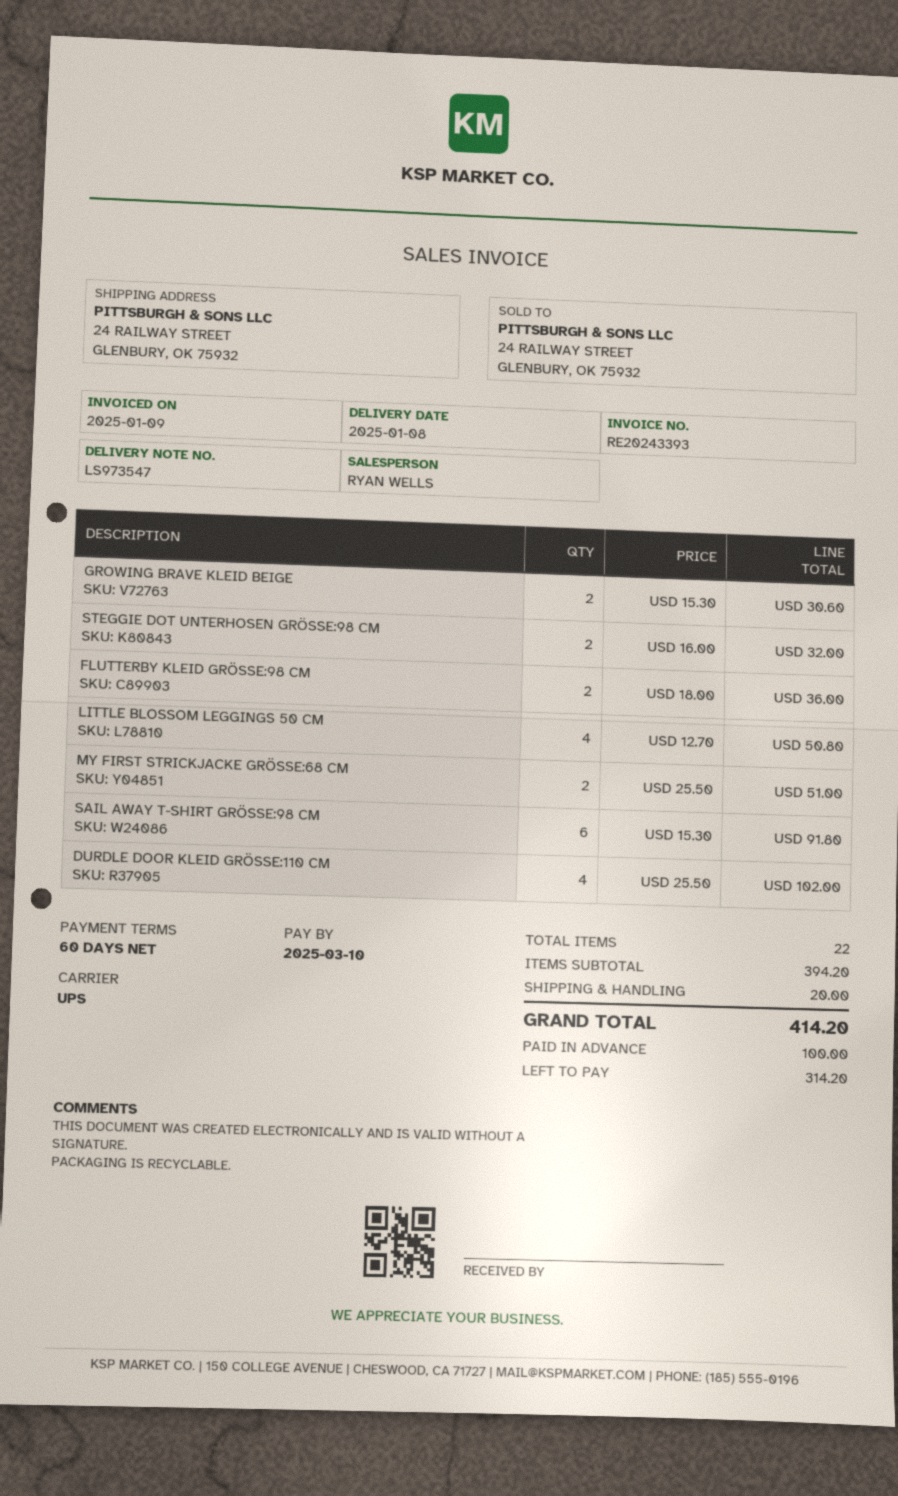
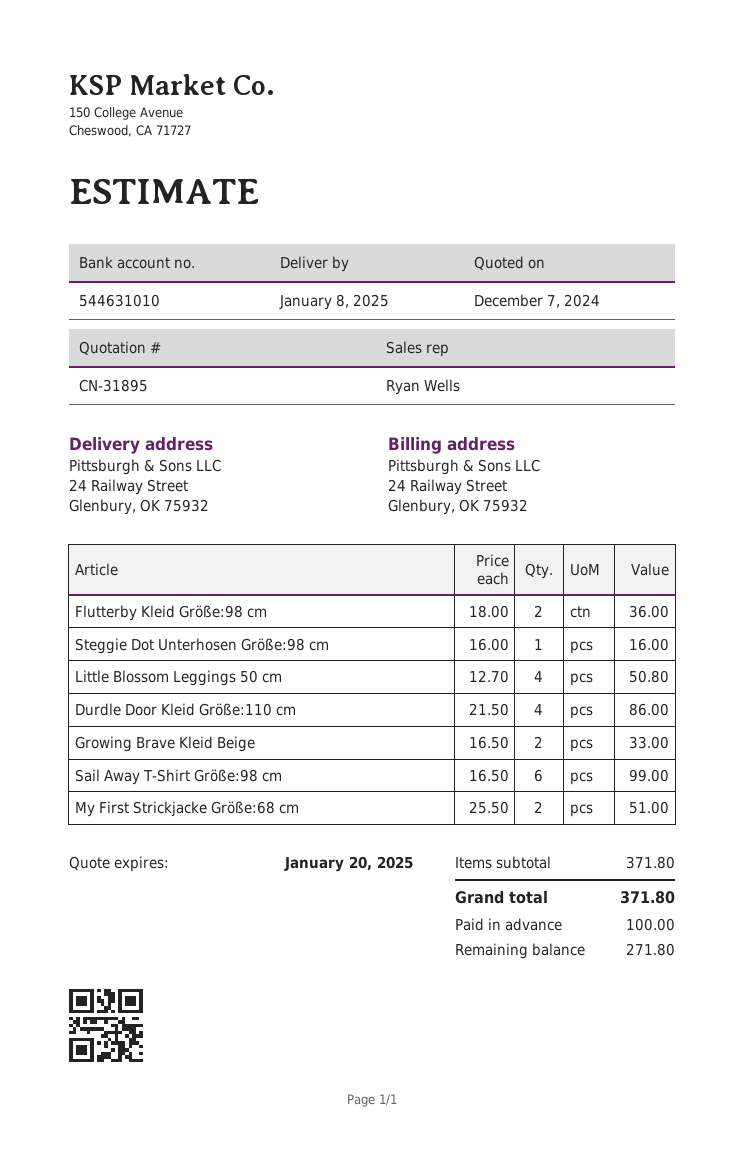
GROWING BRAVE KLEID BEIGE: 2 x 15.30 = 30.60 -> 2 x 16.50 = 33.00
STEGGIE DOT UNTERHOSEN GRÖSSE:98 CM: 2 x 16.00 = 32.00 -> 1 x 16.00 = 16.00
SAIL AWAY T-SHIRT GRÖSSE:98 CM: 6 x 15.30 = 91.80 -> 6 x 16.50 = 99.00
DURDLE DOOR KLEID GRÖSSE:110 CM: 4 x 25.50 = 102.00 -> 4 x 21.50 = 86.00
subtotal: 394.20 -> 371.80
shipping: 20.00 -> none
total: 414.20 -> 371.80
balance: 314.20 -> 271.80

